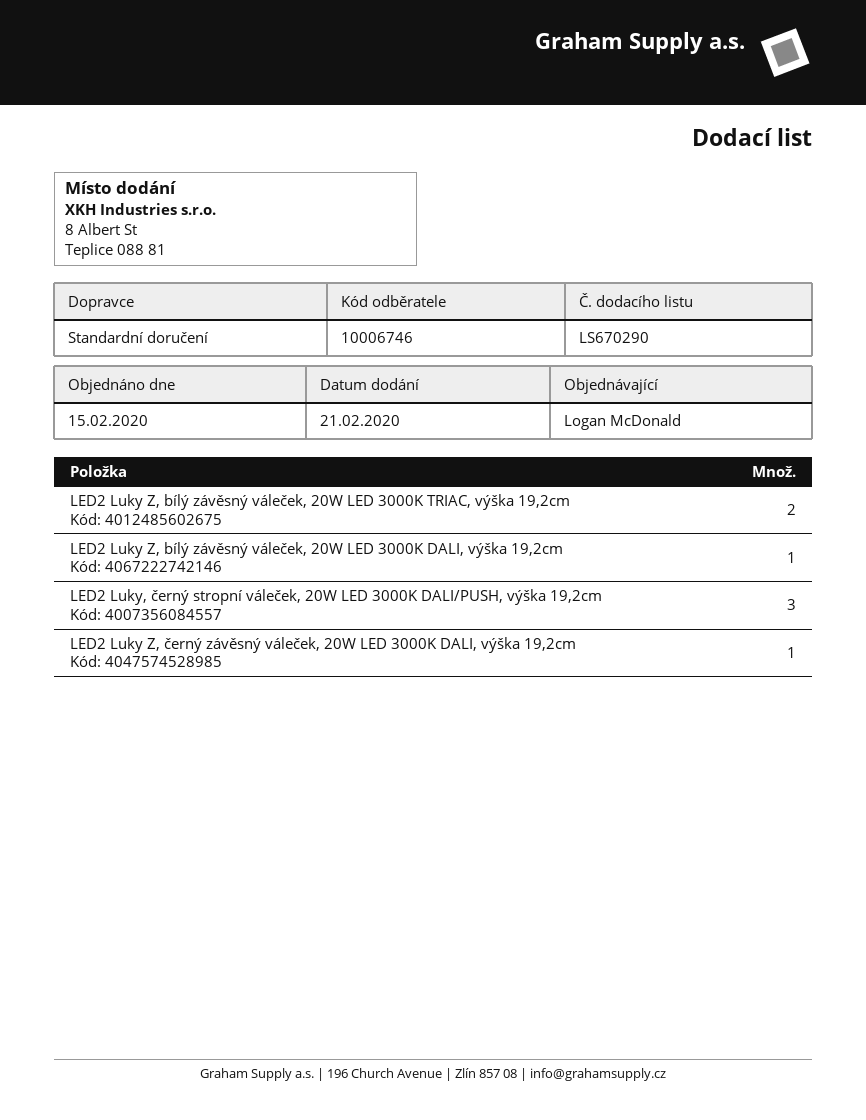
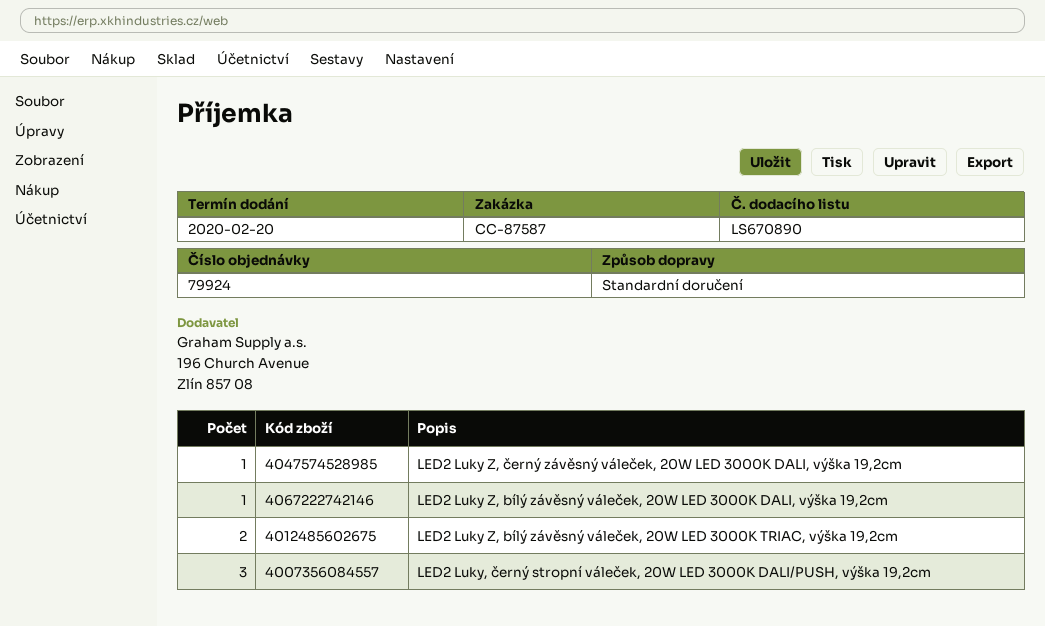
delivery note number: LS670290 -> LS670890
delivery date: 2020-02-21 -> 2020-02-20

